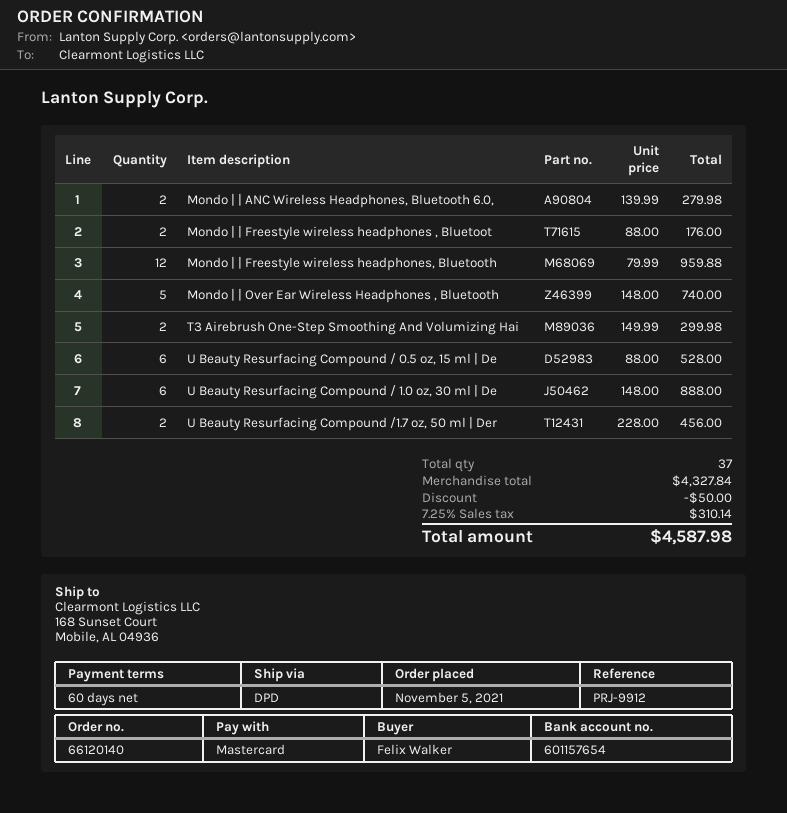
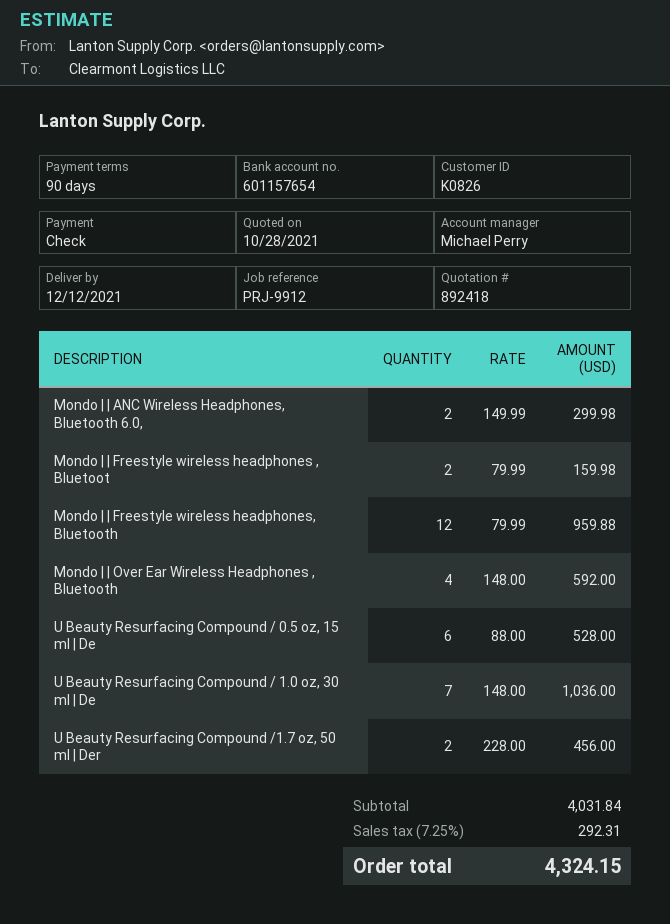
payment terms: 60 days -> 90 days
payment method: Mastercard -> cheque
Mondo | | ANC Wireless Headphones, Bluetooth 6.0,: 2 x 139.99 = 279.98 -> 2 x 149.99 = 299.98
Mondo | | Freestyle wireless headphones , Bluetoot: 2 x 88.00 = 176.00 -> 2 x 79.99 = 159.98
Mondo | | Over Ear Wireless Headphones , Bluetooth: 5 x 148.00 = 740.00 -> 4 x 148.00 = 592.00
T3 Airebrush One-Step Smoothing And Volumizing Hai: 2 x 149.99 = 299.98 -> none
U Beauty Resurfacing Compound / 1.0 oz, 30 ml | De: 6 x 148.00 = 888.00 -> 7 x 148.00 = 1036.00
subtotal: 4327.84 -> 4031.84
discount: 50.00 -> none
tax: 7.25% = 310.14 -> 7.25% = 292.31
total: 4587.98 -> 4324.15

